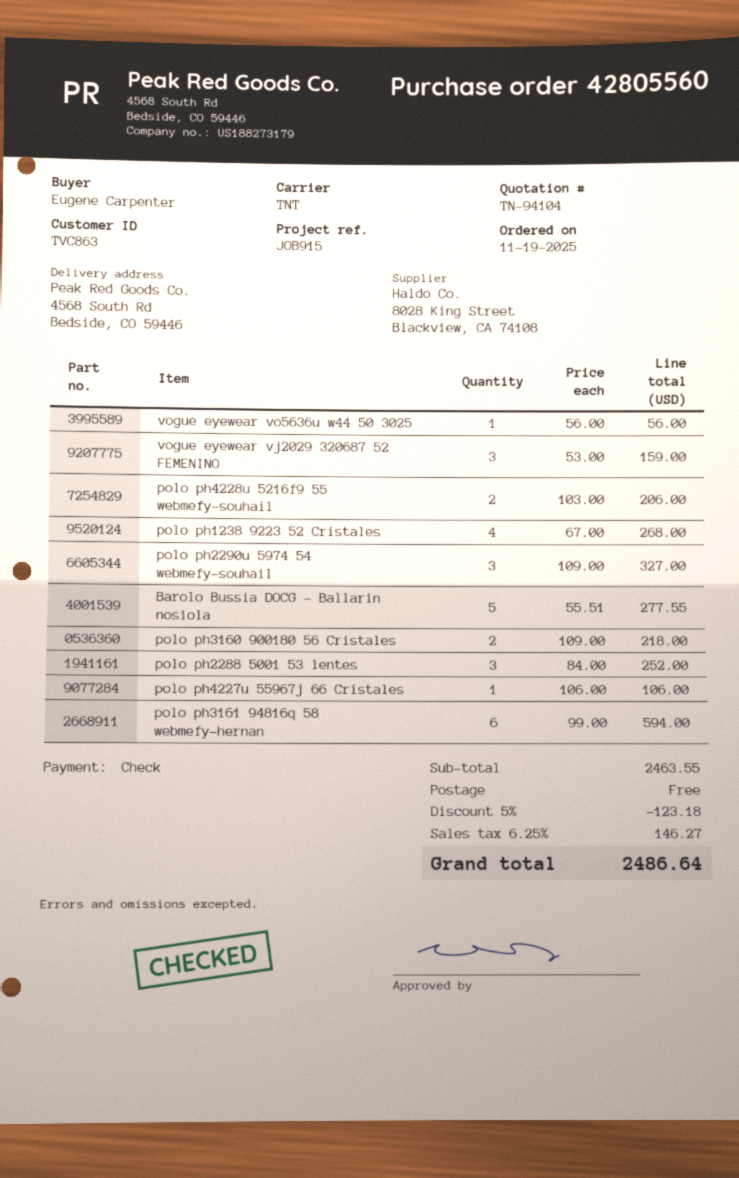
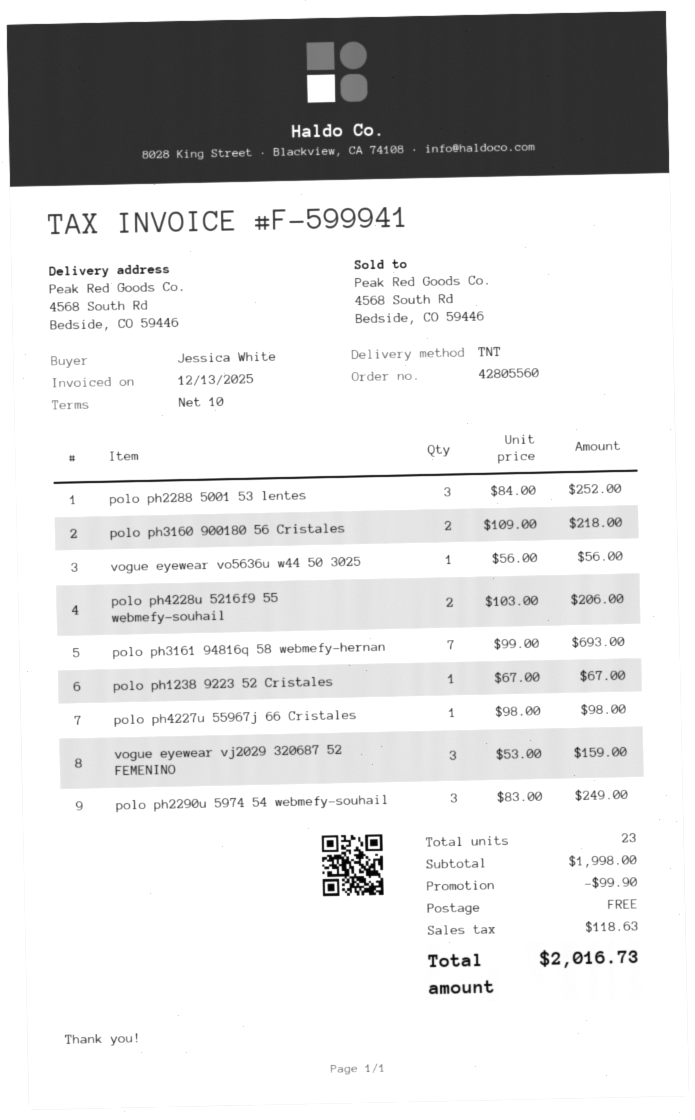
ordered by: Eugene Carpenter -> Jessica White
polo ph1238 9223 52 Cristales: 4 x 67.00 = 268.00 -> 1 x 67.00 = 67.00
polo ph2290u 5974 54 webmefy-souhail: 3 x 109.00 = 327.00 -> 3 x 83.00 = 249.00
Barolo Bussia DOCG - Ballarin nosiola: 5 x 55.51 = 277.55 -> none
polo ph4227u 55967j 66 Cristales: 1 x 106.00 = 106.00 -> 1 x 98.00 = 98.00
polo ph3161 94816q 58 webmefy-hernan: 6 x 99.00 = 594.00 -> 7 x 99.00 = 693.00
subtotal: 2463.55 -> 1998.00
discount: 123.18 -> 99.90
tax: 146.27 -> 118.63
total: 2486.64 -> 2016.73

